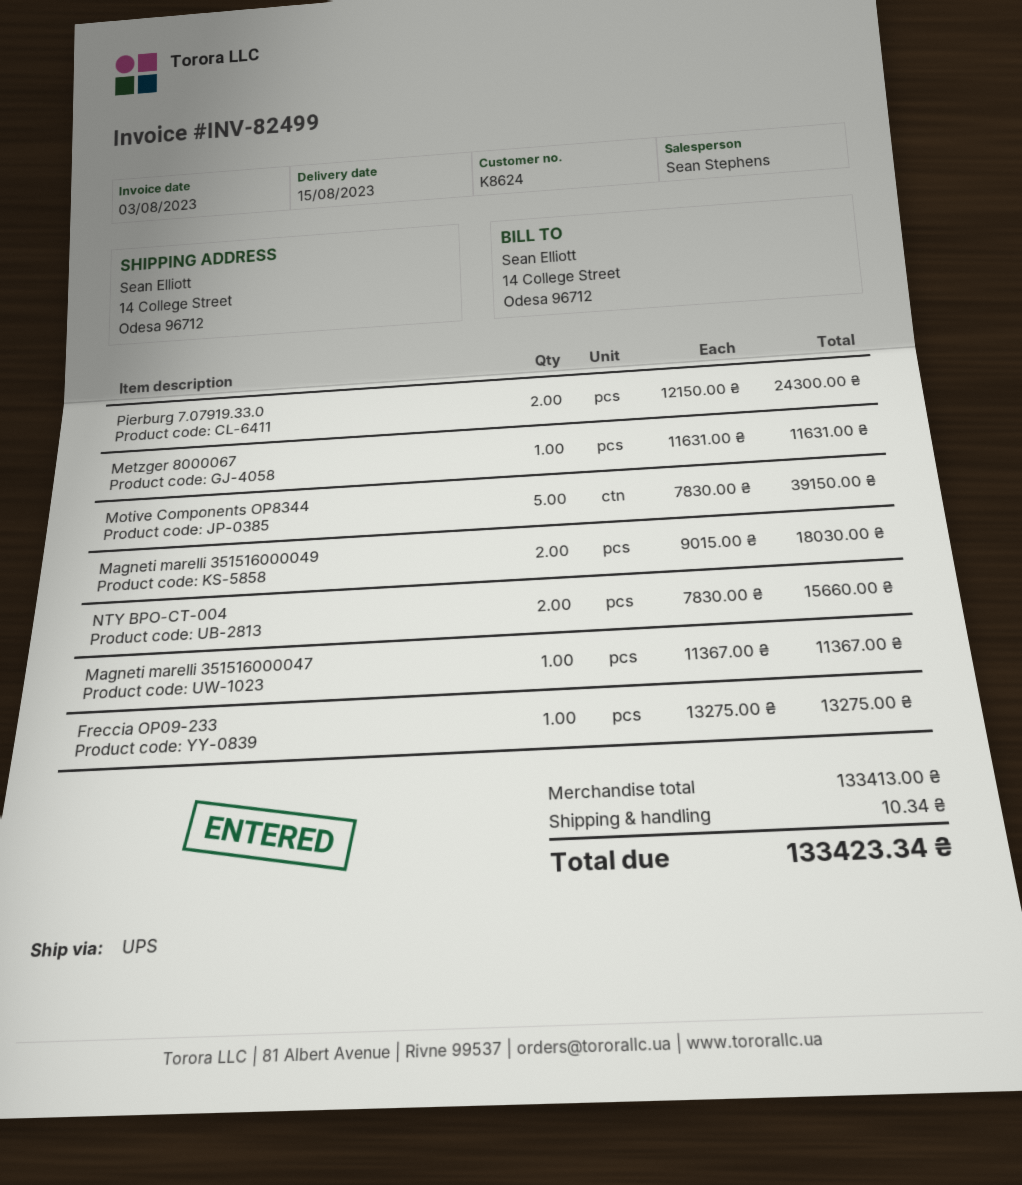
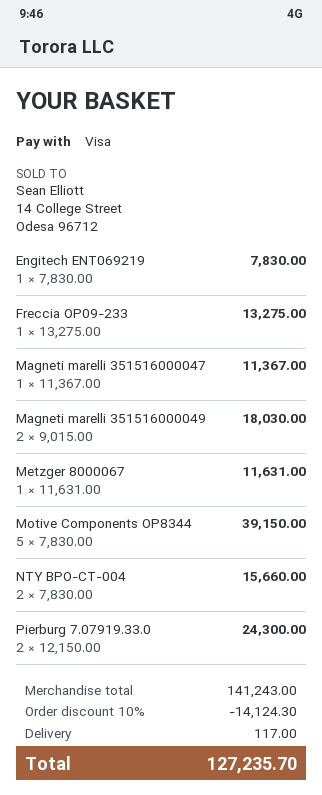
Engitech ENT069219: none -> 1 x 7830.00 = 7830.00
subtotal: 133413.00 -> 141243.00
discount: none -> 10% = 14124.30
shipping: 10.34 -> 117.00
total: 133423.34 -> 127235.70

